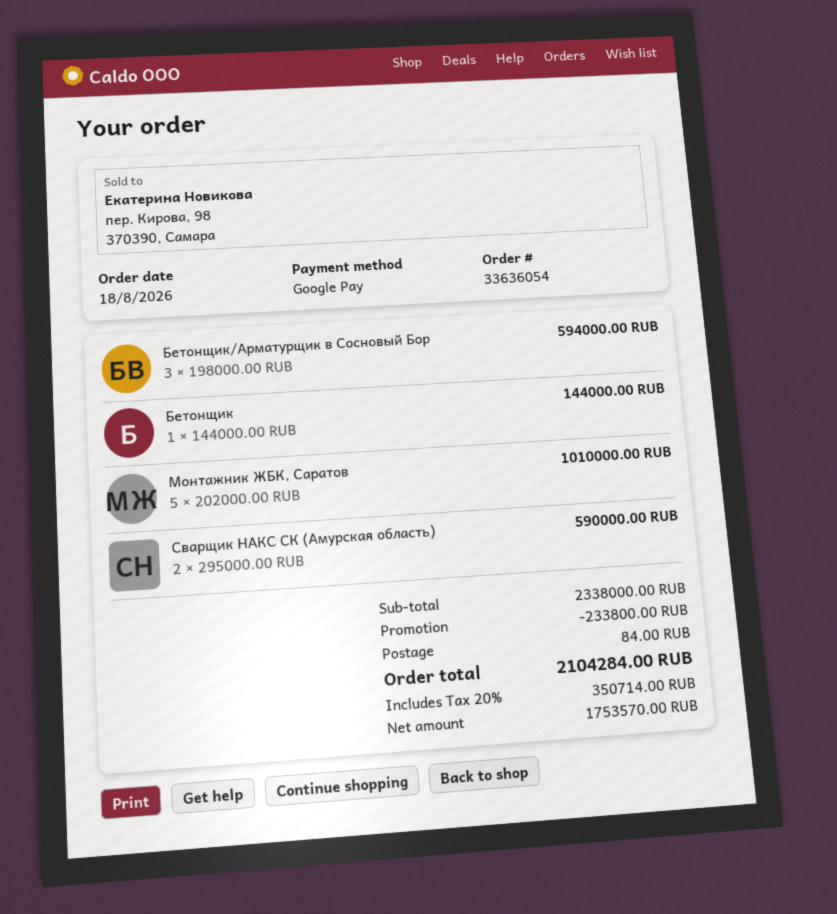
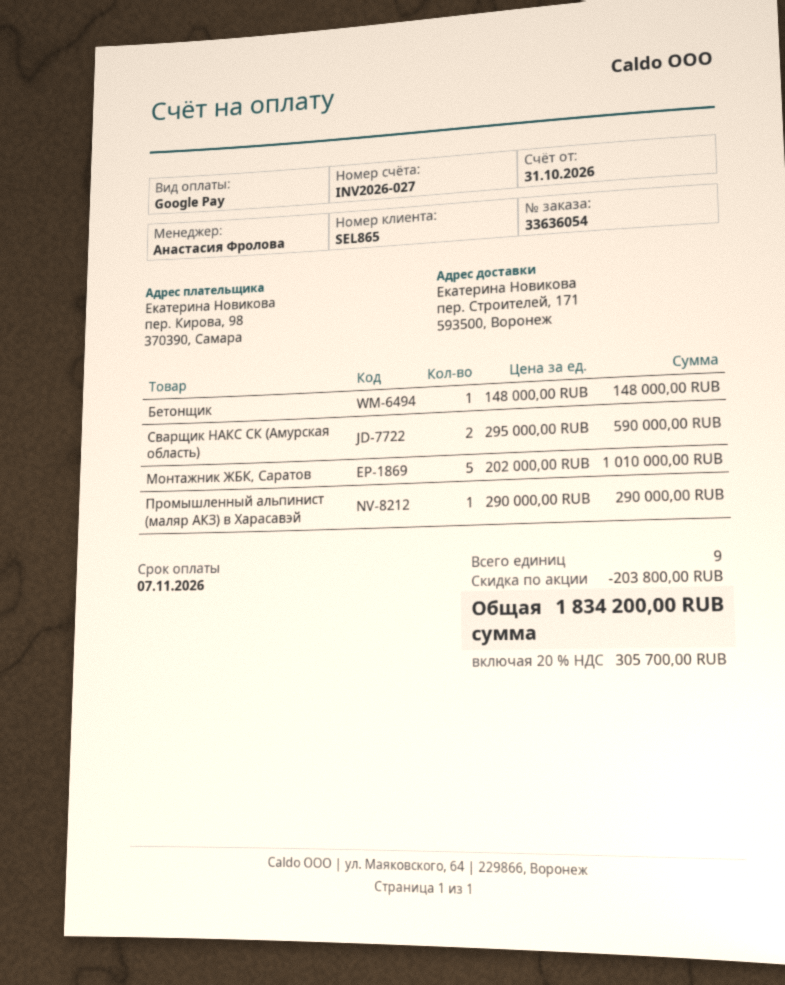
Бетонщик/Арматурщик в Сосновый Бор: 3 x 198000.00 = 594000.00 -> none
Бетонщик: 1 x 144000.00 = 144000.00 -> 1 x 148000.00 = 148000.00
Промышленный альпинист (маляр АКЗ) в Харасавэй: none -> 1 x 290000.00 = 290000.00
discount: 233800.00 -> 203800.00
shipping: 84.00 -> none
tax: 20% = 350714.00 -> 20% = 305700.00
total: 2104284.00 -> 1834200.00

